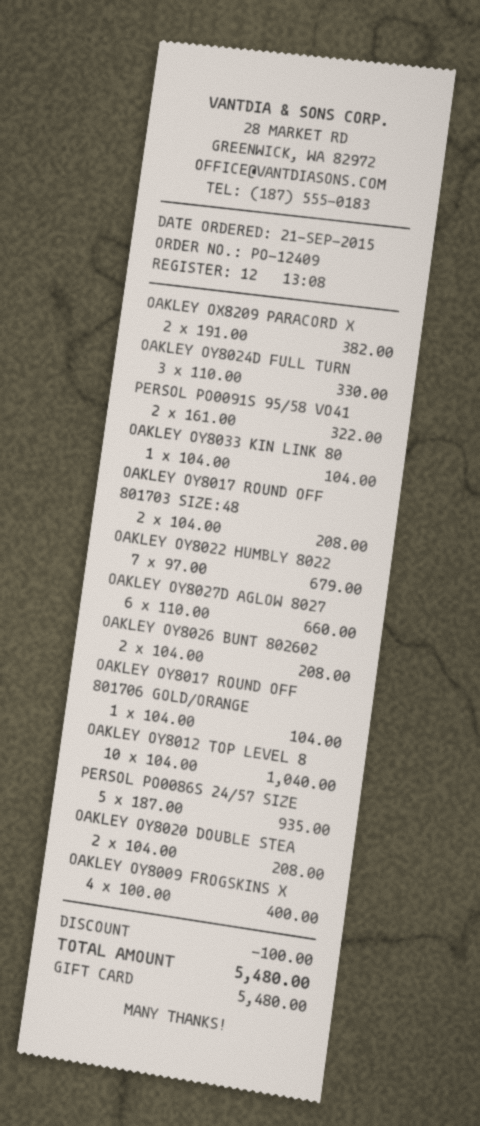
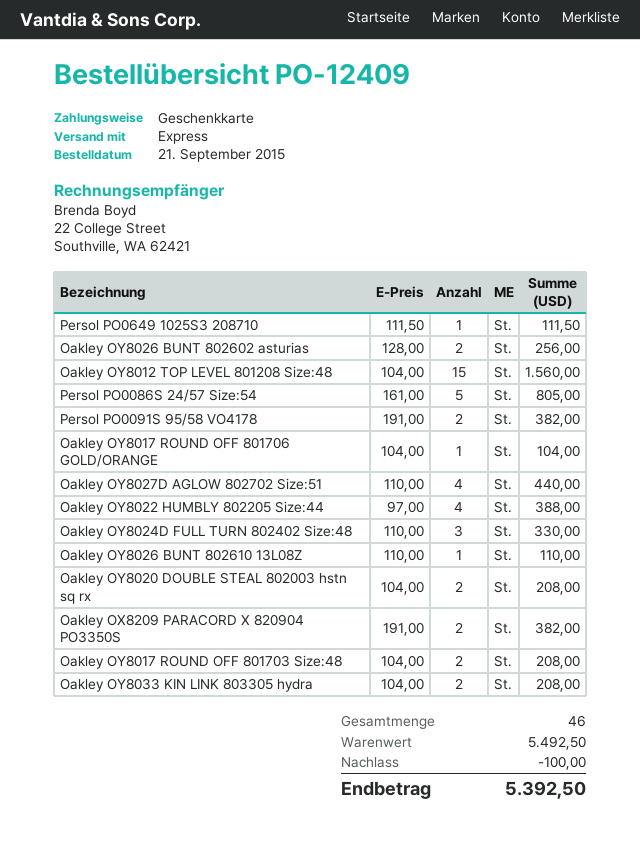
PERSOL PO0091S 95/58 VO41: 2 x 161.00 = 322.00 -> 2 x 191.00 = 382.00
OAKLEY OY8033 KIN LINK 80: 1 x 104.00 = 104.00 -> 2 x 104.00 = 208.00
OAKLEY OY8022 HUMBLY 8022: 7 x 97.00 = 679.00 -> 4 x 97.00 = 388.00
OAKLEY OY8027D AGLOW 8027: 6 x 110.00 = 660.00 -> 4 x 110.00 = 440.00
OAKLEY OY8026 BUNT 802602: 2 x 104.00 = 208.00 -> 2 x 128.00 = 256.00
OAKLEY OY8012 TOP LEVEL 8: 10 x 104.00 = 1040.00 -> 15 x 104.00 = 1560.00
PERSOL PO0086S 24/57 SIZE: 5 x 187.00 = 935.00 -> 5 x 161.00 = 805.00
OAKLEY OY8009 FROGSKINS X: 4 x 100.00 = 400.00 -> none
Persol PO0649 1025S3 208710: none -> 1 x 111.50 = 111.50
Oakley OY8026 BUNT 802610 13L08Z: none -> 1 x 110.00 = 110.00
total: 5480.00 -> 5392.50

